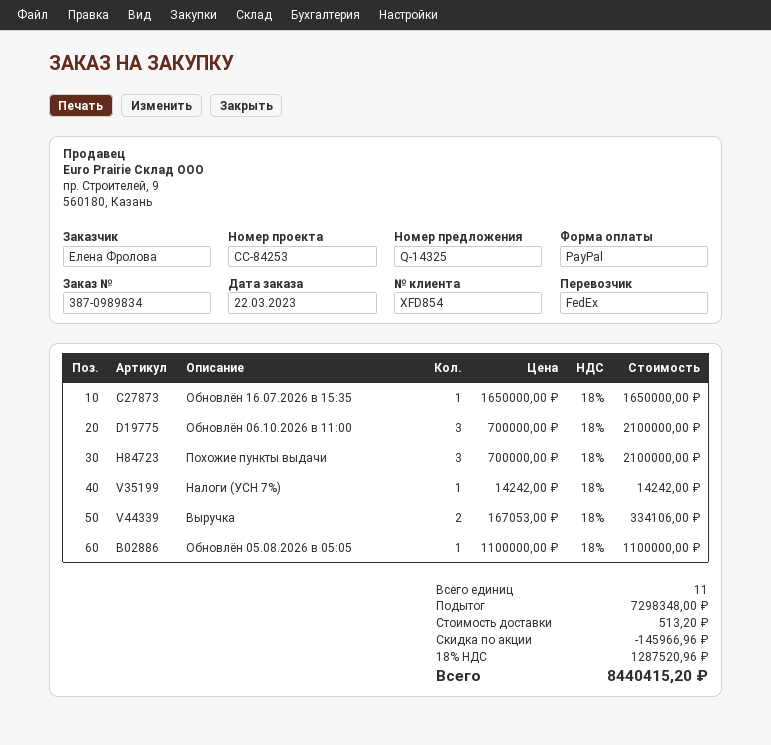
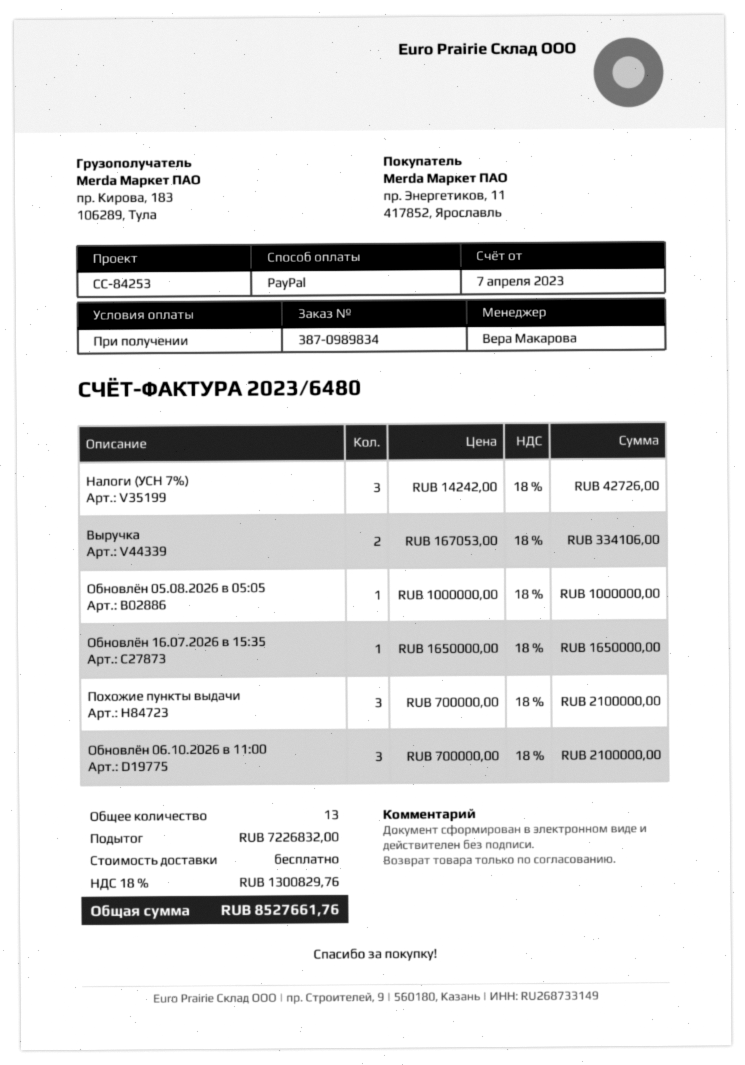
Налоги (УСН 7%): 1 x 14242.00 = 14242.00 -> 3 x 14242.00 = 42726.00
Обновлён 05.08.2026 в 05:05: 1 x 1100000.00 = 1100000.00 -> 1 x 1000000.00 = 1000000.00
total quantity: 11 -> 13
subtotal: 7298348.00 -> 7226832.00
discount: 145966.96 -> none
shipping: 513.20 -> 0.00
tax: 18% = 1287520.96 -> 18% = 1300829.76
total: 8440415.20 -> 8527661.76

